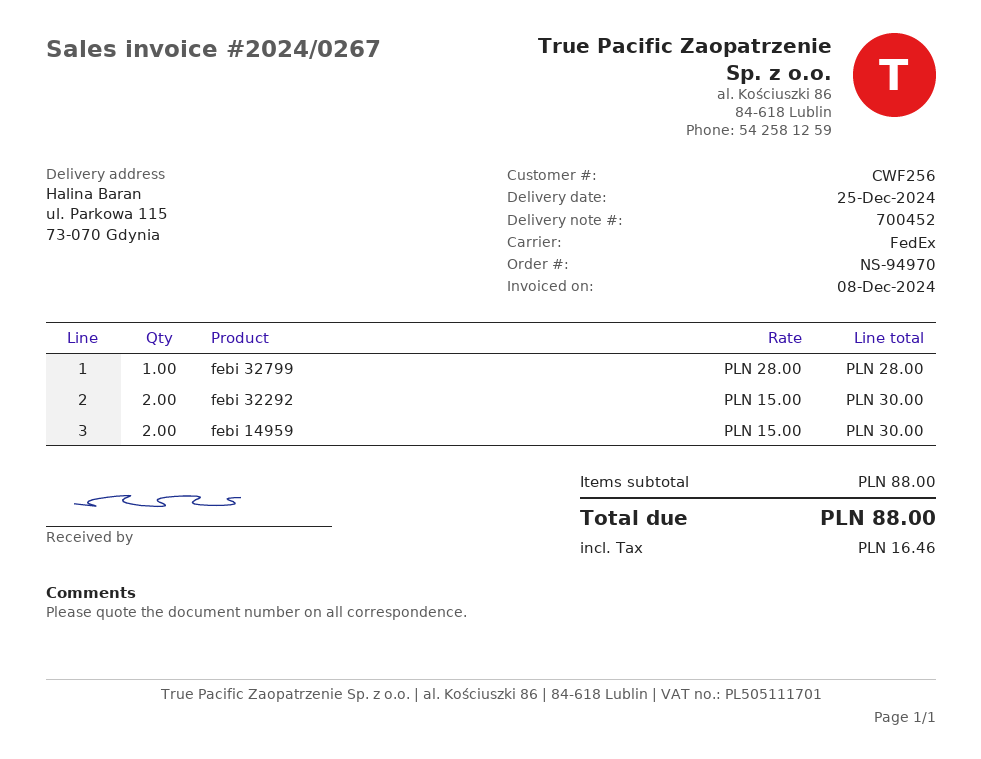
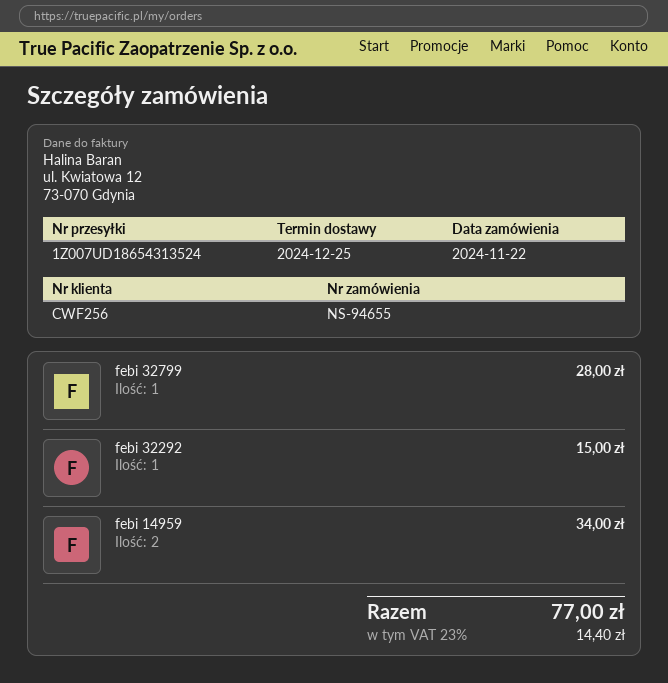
order number: NS-94970 -> NS-94655
febi 32292: 2 for 30.00 -> 1 for 15.00
febi 14959: 2 for 30.00 -> 2 for 34.00
tax: 16.46 -> 14.40
total: 88.00 -> 77.00

